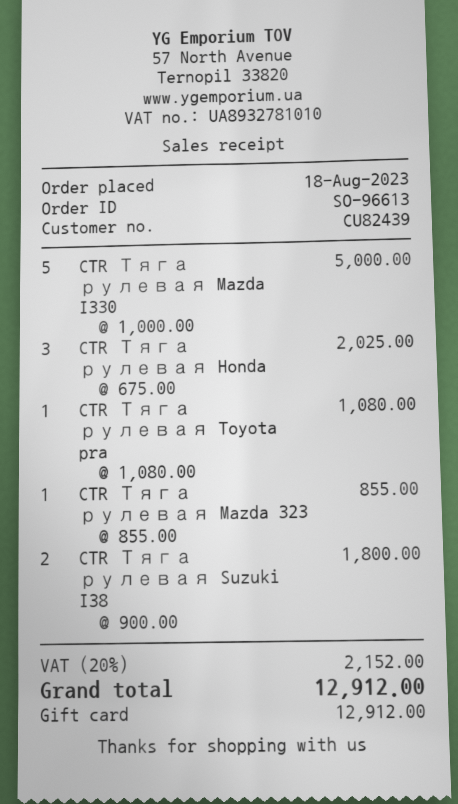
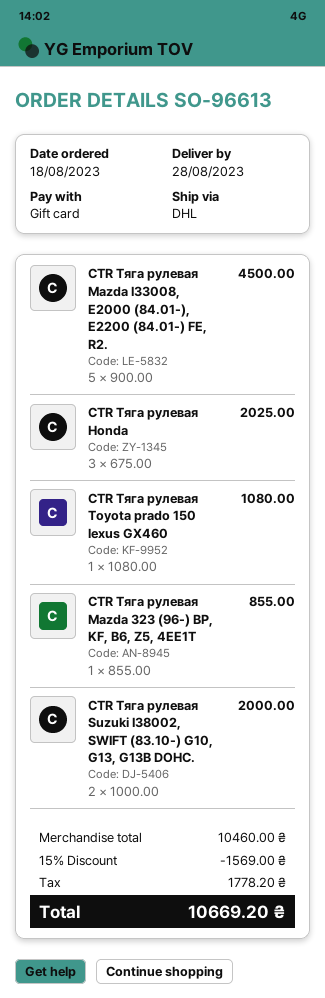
CTR Тяга рулевая Mazda I330: 5 x 1000.00 = 5000.00 -> 5 x 900.00 = 4500.00
CTR Тяга рулевая Suzuki I38: 2 x 900.00 = 1800.00 -> 2 x 1000.00 = 2000.00
discount: none -> 15% = 1569.00
tax: 2152.00 -> 1778.20
total: 12912.00 -> 10669.20

